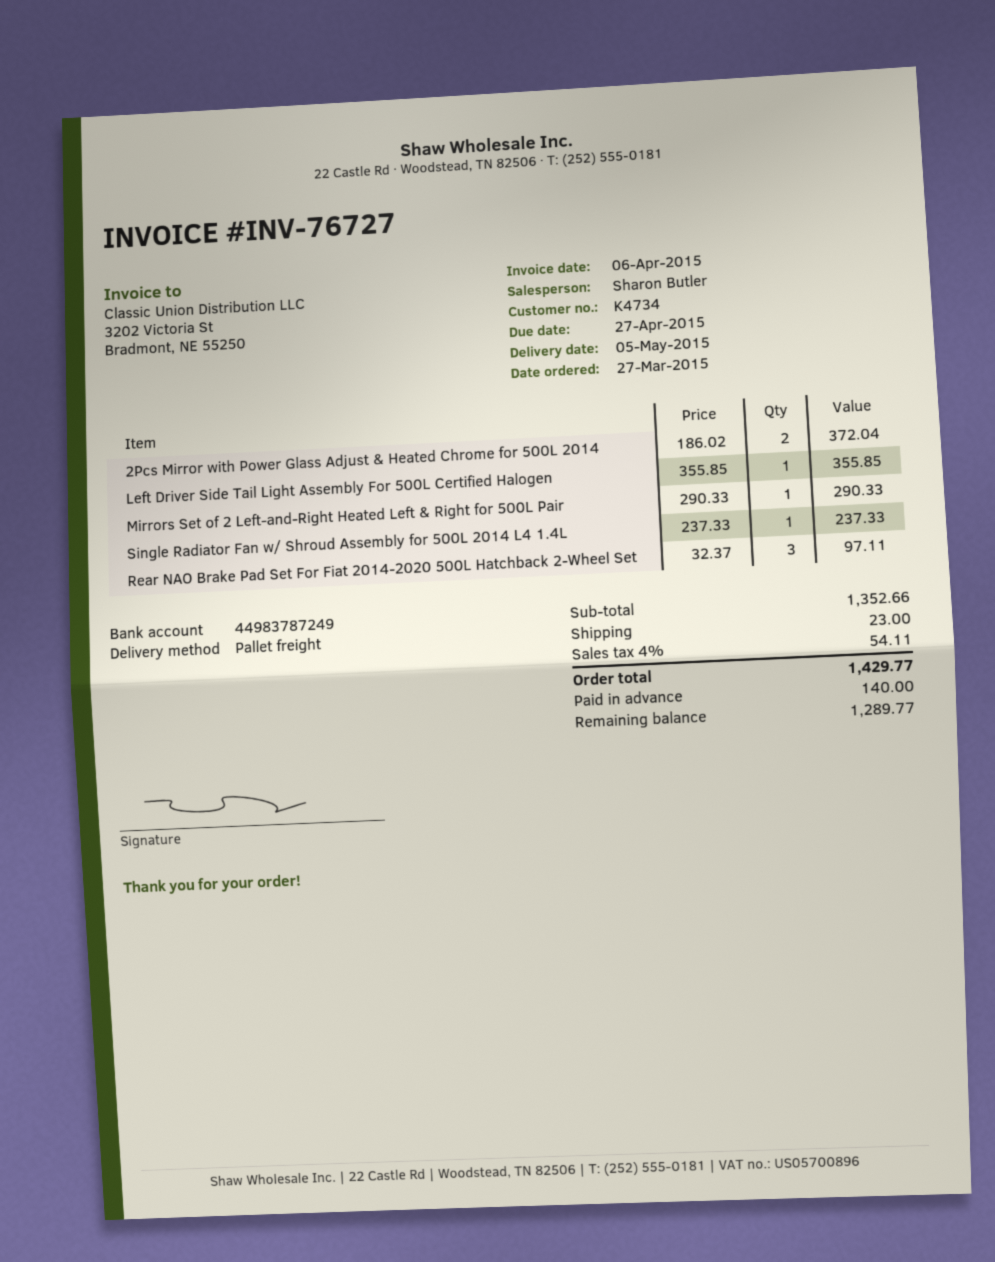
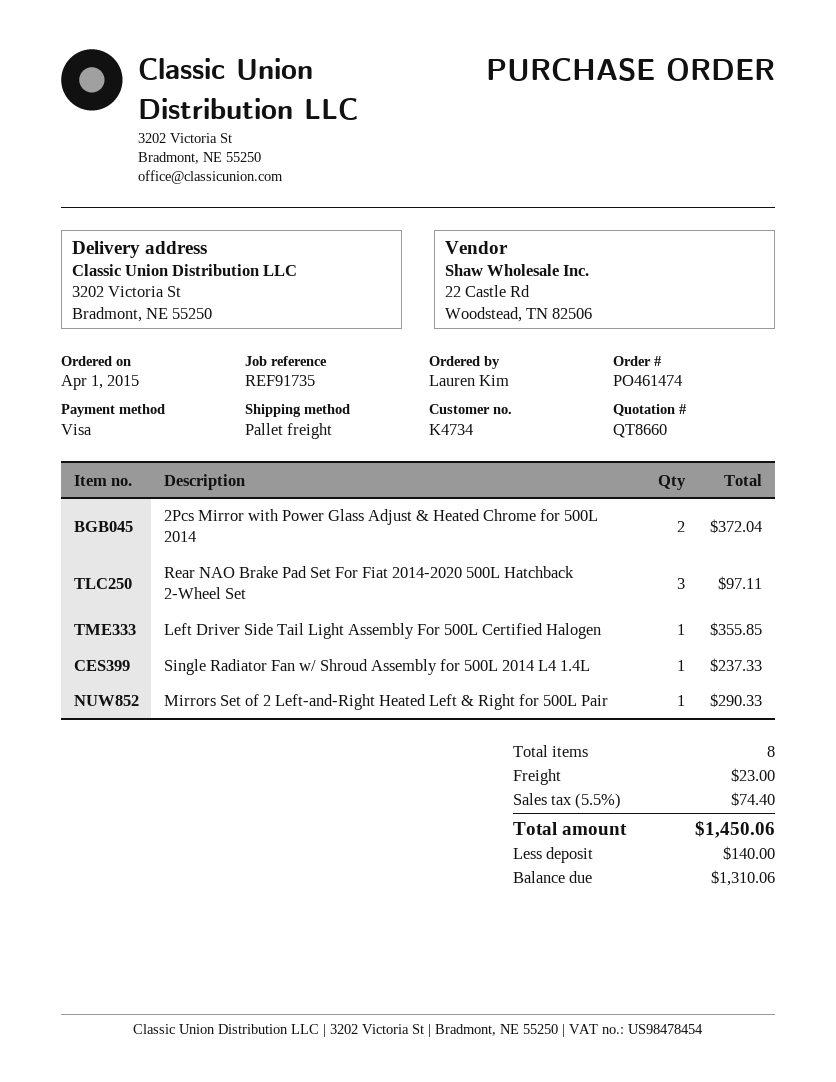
order date: 2015-03-27 -> 2015-04-01
tax: 4% = 54.11 -> 5.5% = 74.40
total: 1429.77 -> 1450.06
balance: 1289.77 -> 1310.06

